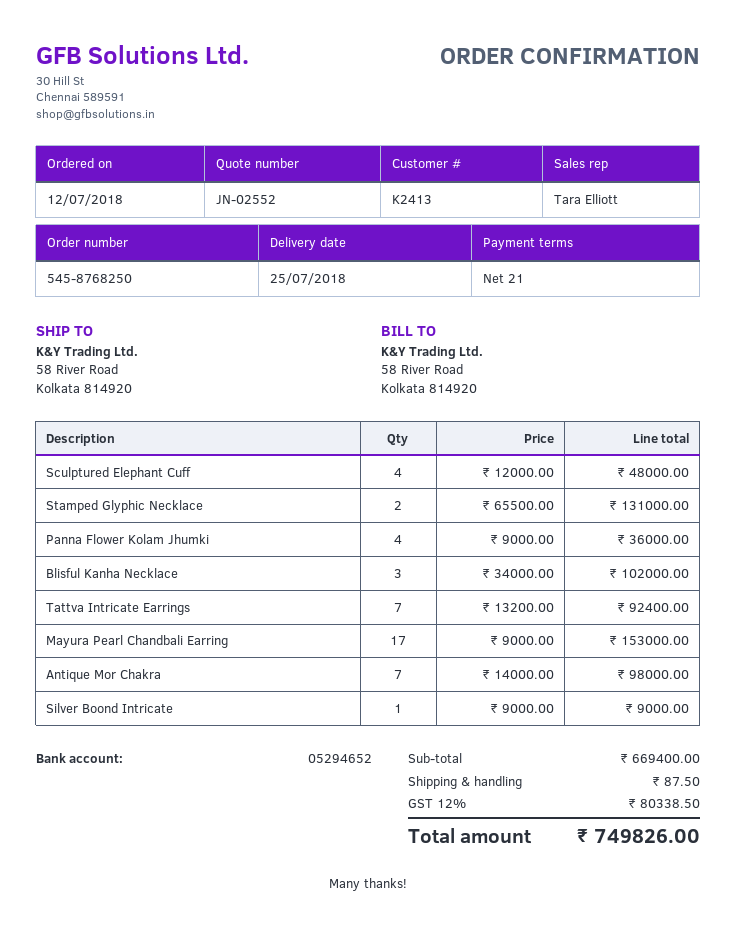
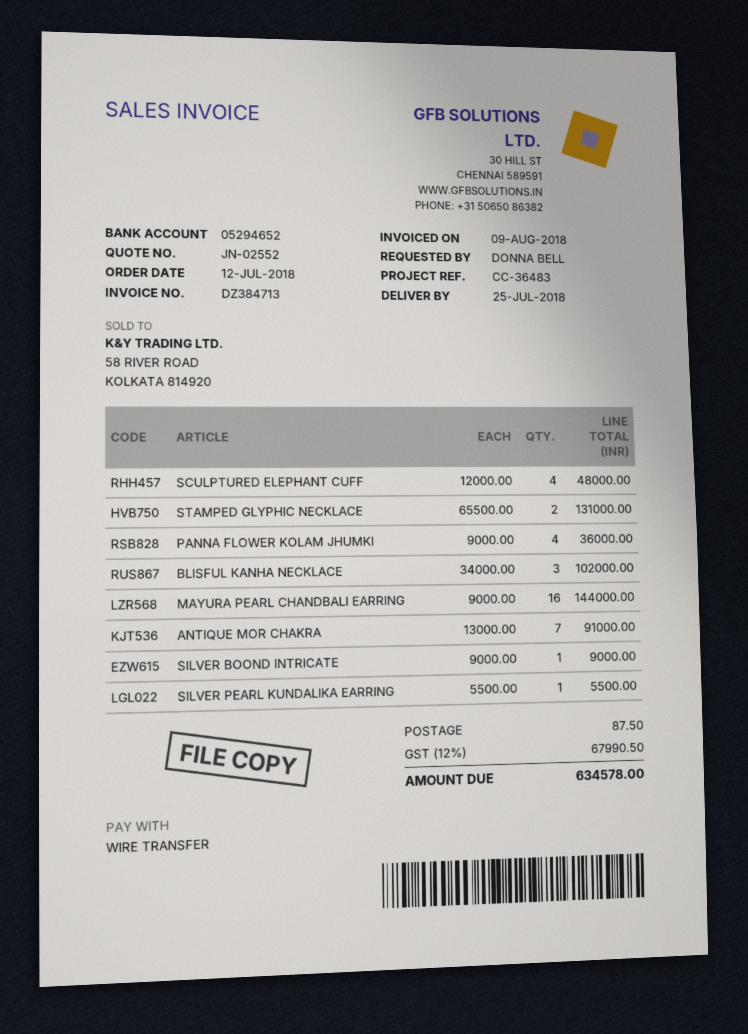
Tattva Intricate Earrings: 7 x 13200.00 = 92400.00 -> none
Mayura Pearl Chandbali Earring: 17 x 9000.00 = 153000.00 -> 16 x 9000.00 = 144000.00
Antique Mor Chakra: 7 x 14000.00 = 98000.00 -> 7 x 13000.00 = 91000.00
SILVER PEARL KUNDALIKA EARRING: none -> 1 x 5500.00 = 5500.00
tax: 12% = 80338.50 -> 12% = 67990.50
total: 749826.00 -> 634578.00

